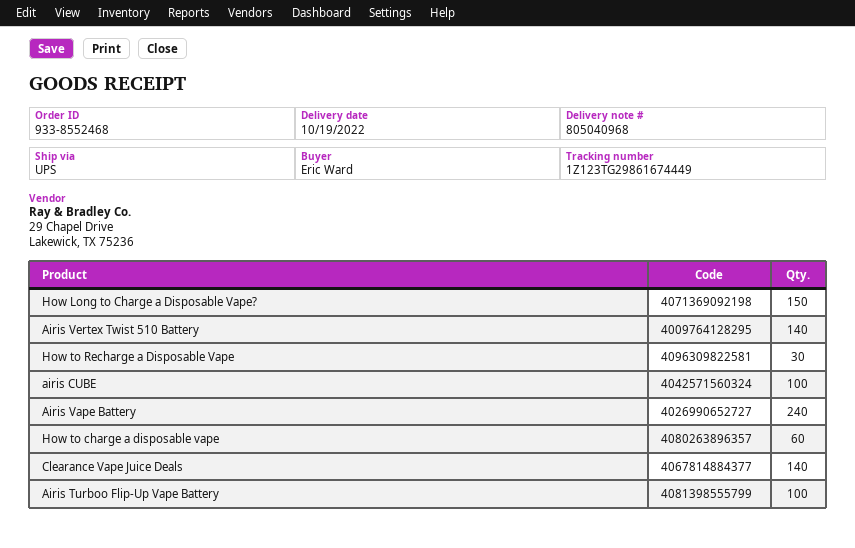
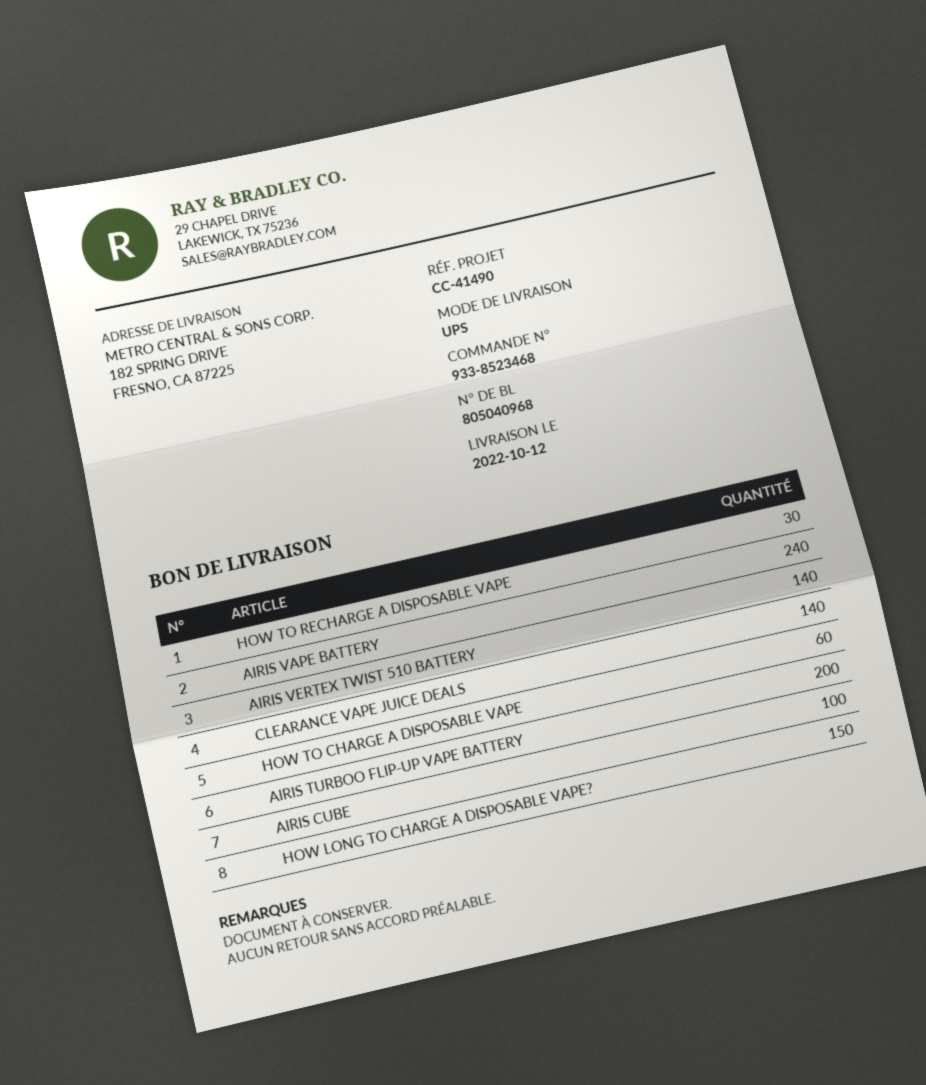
order number: 933-8552468 -> 933-8523468
delivery date: 2022-10-19 -> 2022-10-12
Airis Turboo Flip-Up Vape Battery: 100 -> 200

